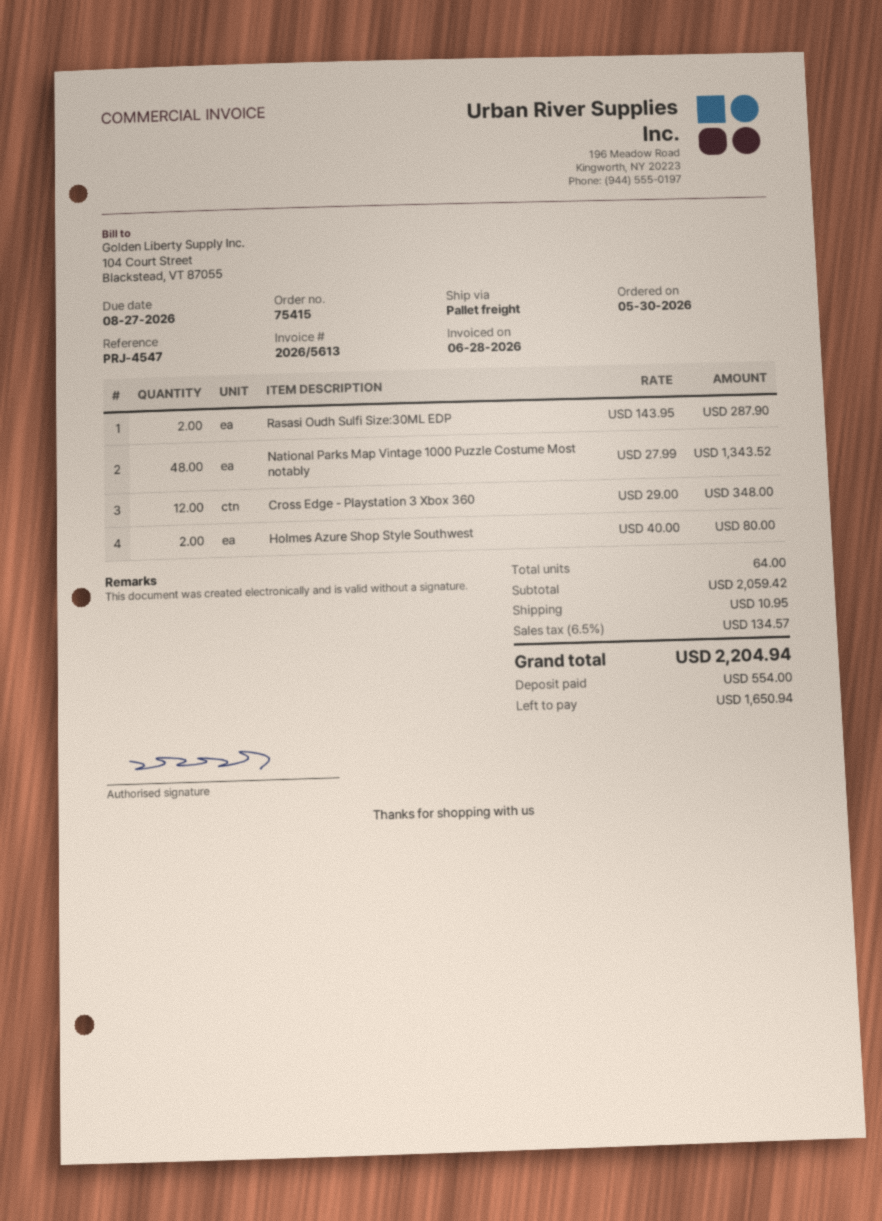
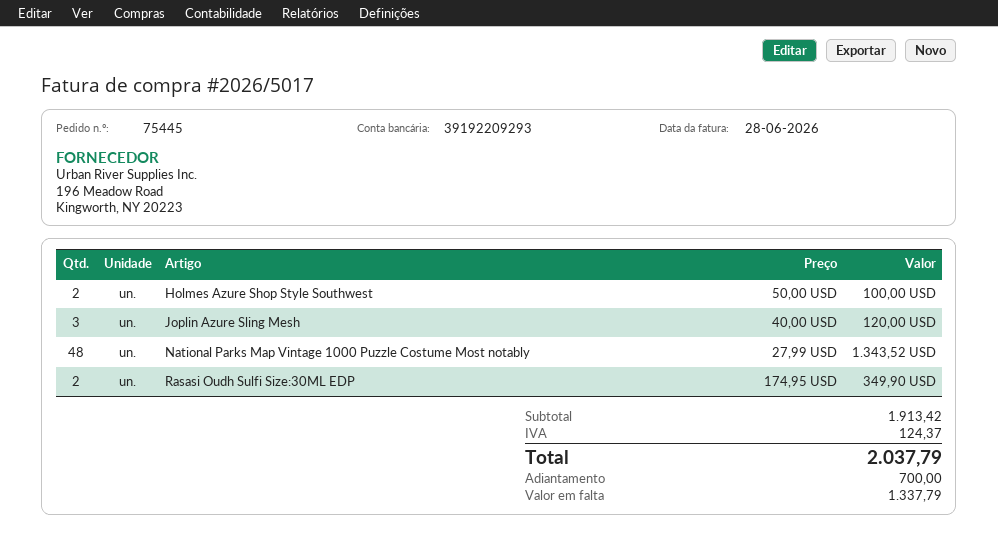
order number: 75415 -> 75445
invoice number: 2026/5613 -> 2026/5017
Rasasi Oudh Sulfi Size:30ML EDP: 2 x 143.95 = 287.90 -> 2 x 174.95 = 349.90
Cross Edge - Playstation 3 Xbox 360: 12 x 29.00 = 348.00 -> none
Holmes Azure Shop Style Southwest: 2 x 40.00 = 80.00 -> 2 x 50.00 = 100.00
Joplin Azure Sling Mesh: none -> 3 x 40.00 = 120.00
subtotal: 2059.42 -> 1913.42
shipping: 10.95 -> none
tax: 134.57 -> 124.37
total: 2204.94 -> 2037.79
deposit: 554.00 -> 700.00
balance: 1650.94 -> 1337.79

